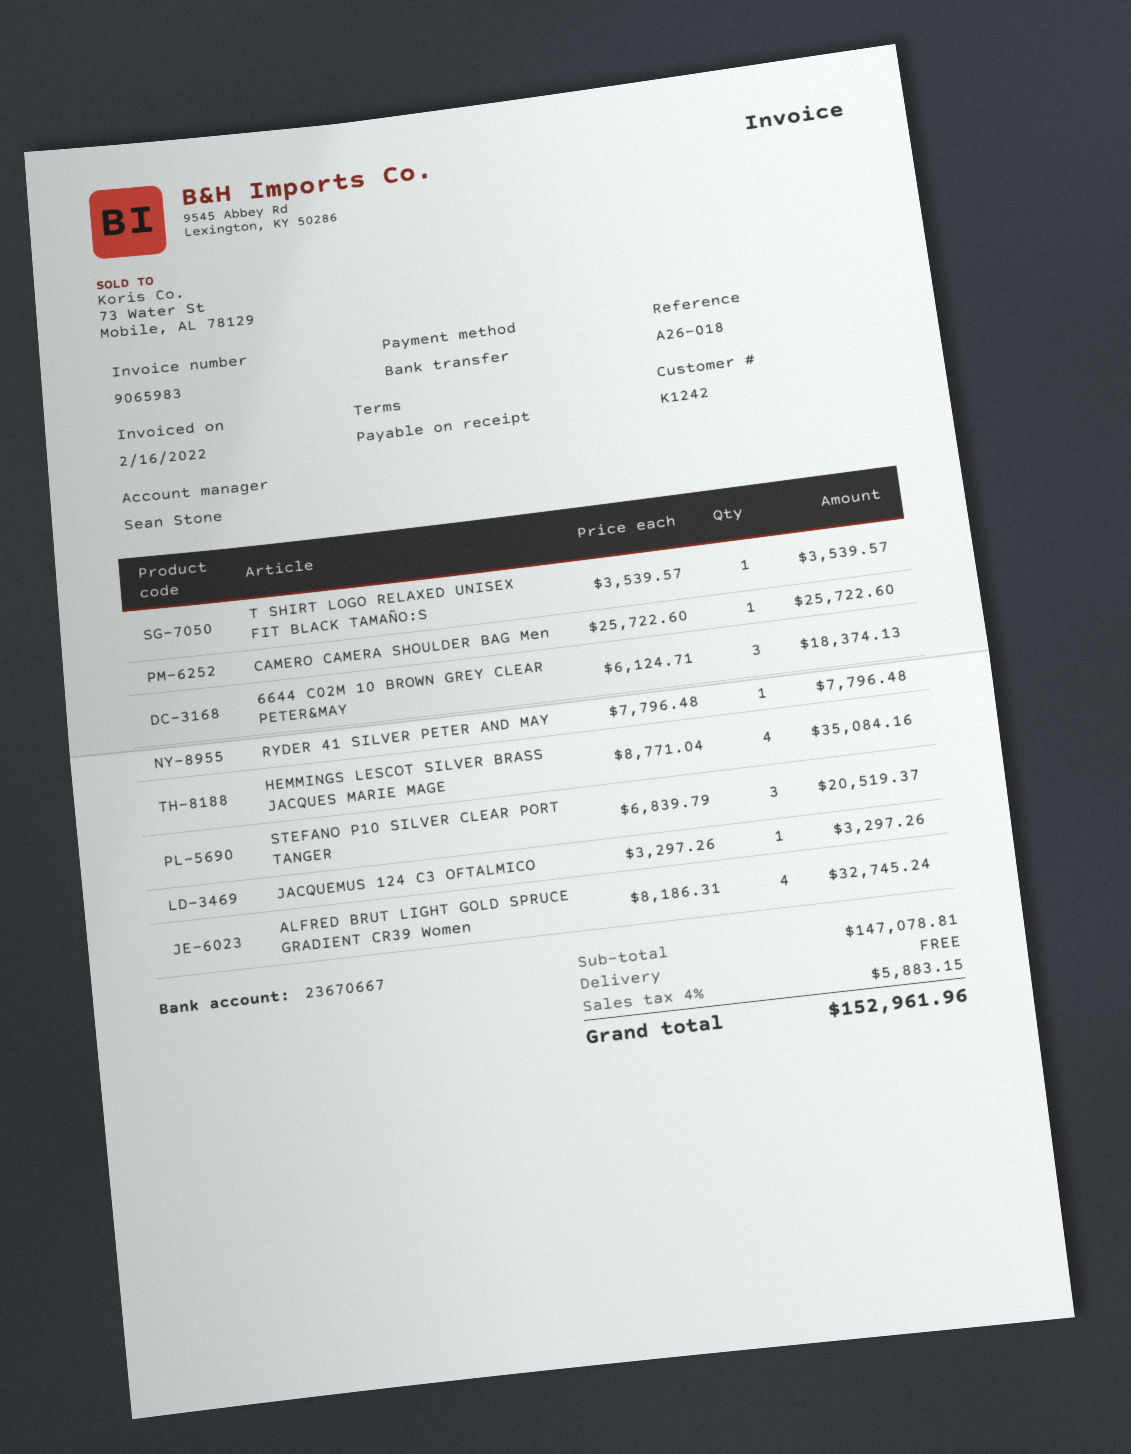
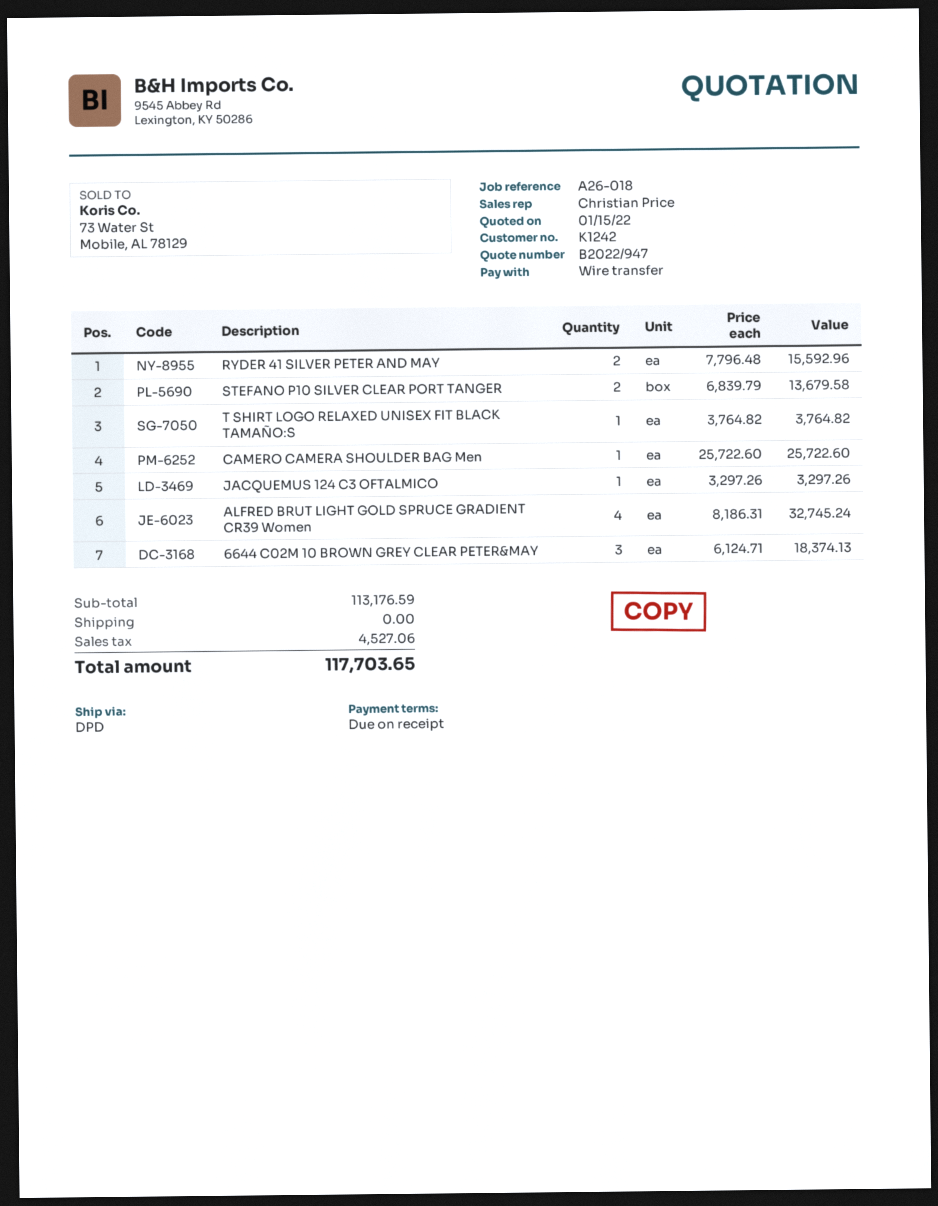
sales rep: Sean Stone -> Christian Price
T SHIRT LOGO RELAXED UNISEX FIT BLACK TAMAÑO:S: 1 x 3539.57 = 3539.57 -> 1 x 3764.82 = 3764.82
RYDER 41 SILVER PETER AND MAY: 1 x 7796.48 = 7796.48 -> 2 x 7796.48 = 15592.96
HEMMINGS LESCOT SILVER BRASS JACQUES MARIE MAGE: 4 x 8771.04 = 35084.16 -> none
STEFANO P10 SILVER CLEAR PORT TANGER: 3 x 6839.79 = 20519.37 -> 2 x 6839.79 = 13679.58
subtotal: 147078.81 -> 113176.59
tax: 5883.15 -> 4527.06
total: 152961.96 -> 117703.65

